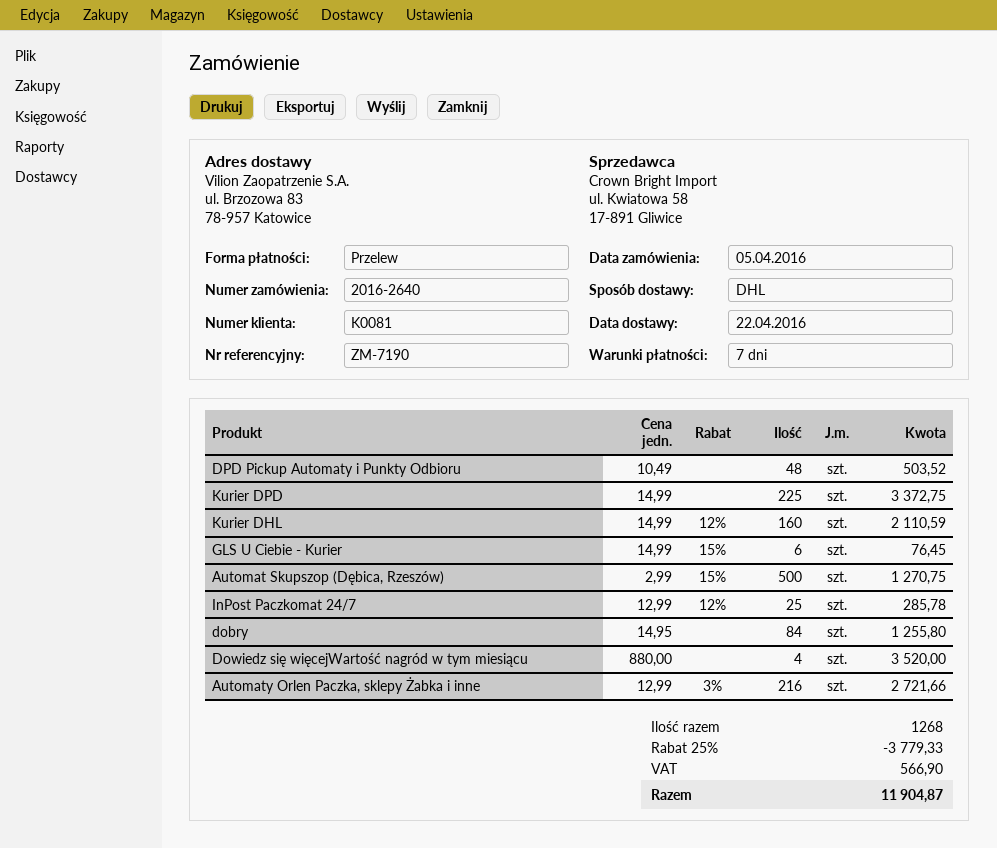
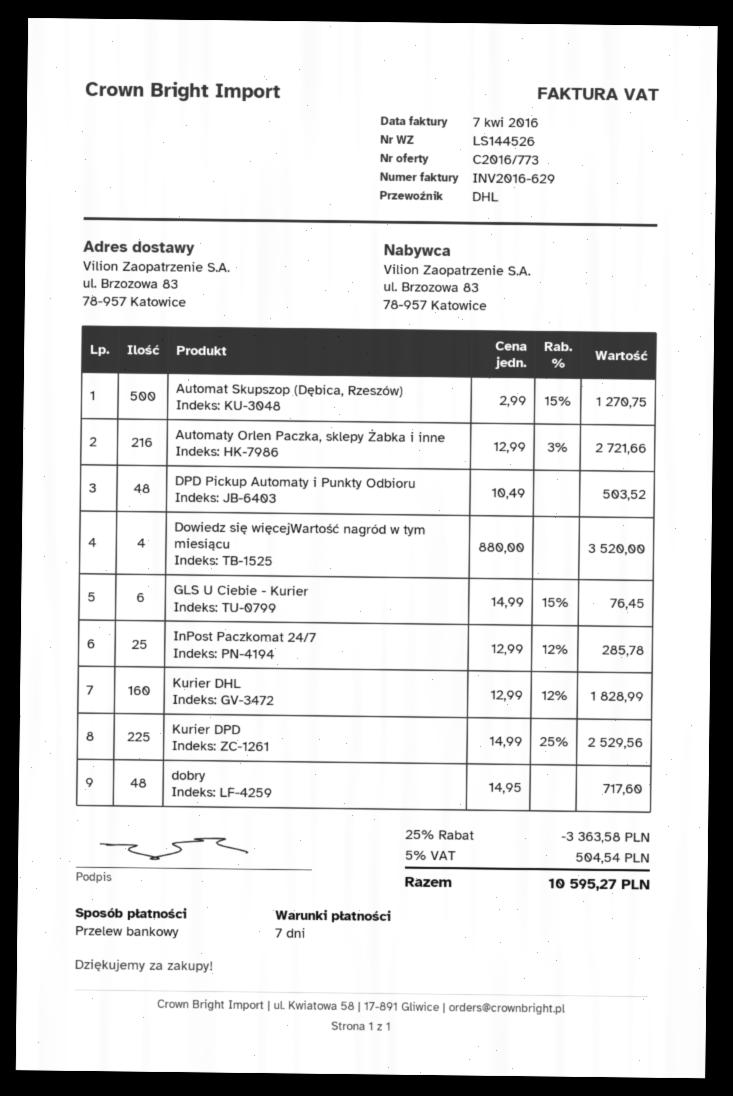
Kurier DPD: 225 x 14.99 = 3372.75 -> 225 x 14.99 - 25% = 2529.56
Kurier DHL: 160 x 14.99 - 12% = 2110.59 -> 160 x 12.99 - 12% = 1828.99
dobry: 84 x 14.95 = 1255.80 -> 48 x 14.95 = 717.60
discount: 25% = 3779.33 -> 25% = 3363.58
tax: 566.90 -> 504.54
total: 11904.87 -> 10595.27

